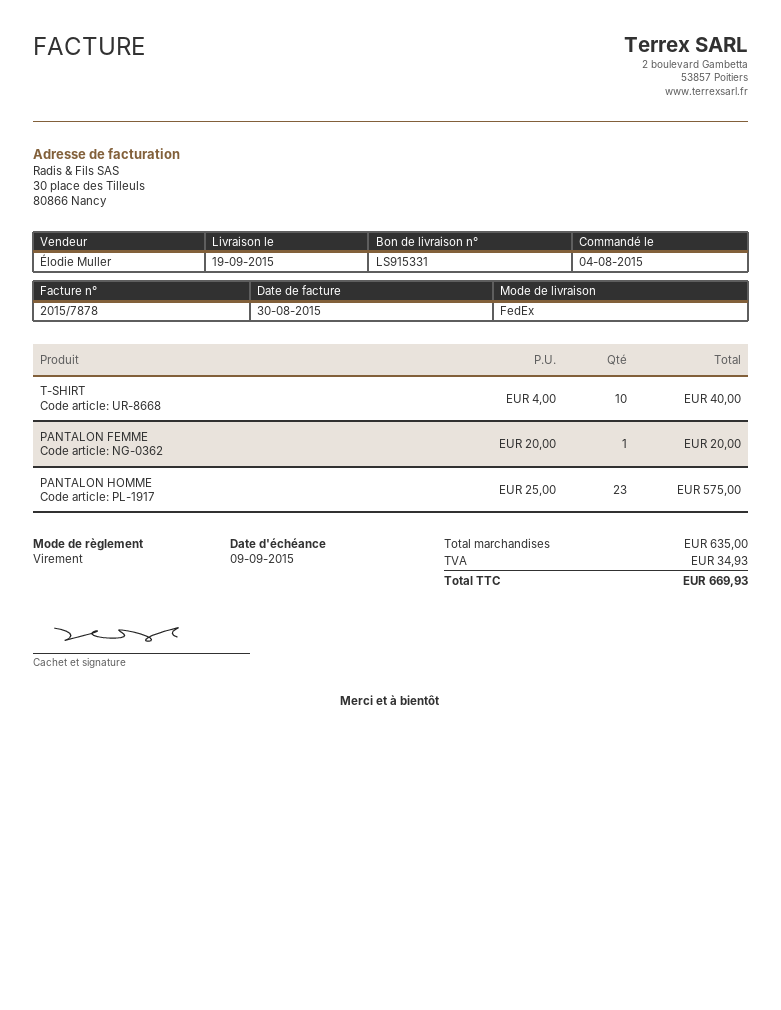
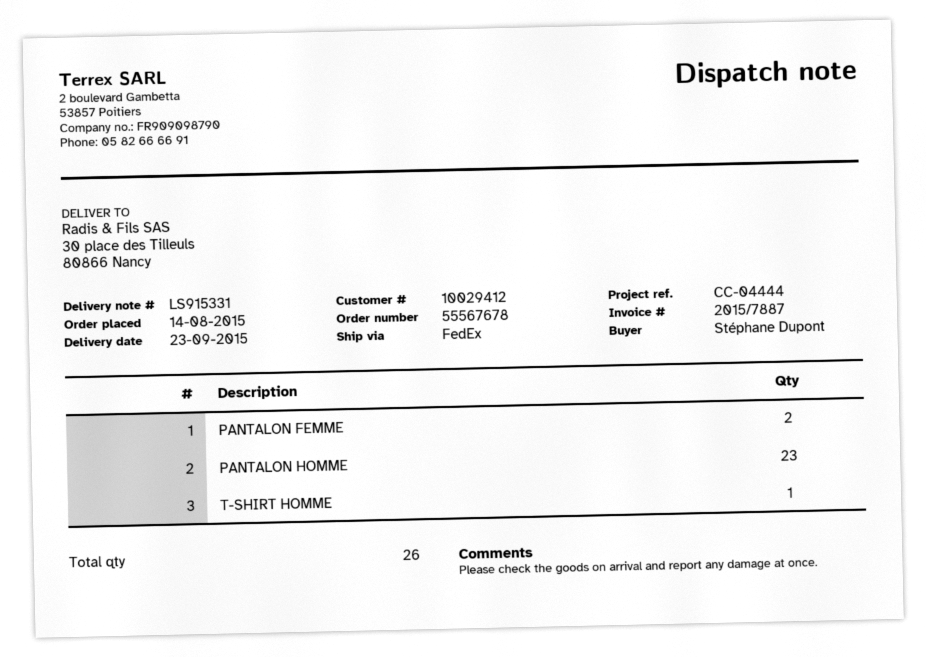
order date: 2015-08-04 -> 2015-08-14
delivery date: 2015-09-19 -> 2015-09-23
invoice number: 2015/7878 -> 2015/7887
T-SHIRT: 10 -> none
PANTALON FEMME: 1 -> 2
T-SHIRT HOMME: none -> 1

